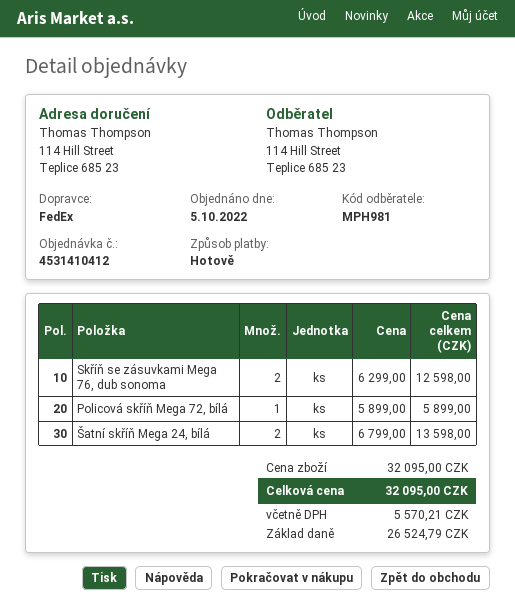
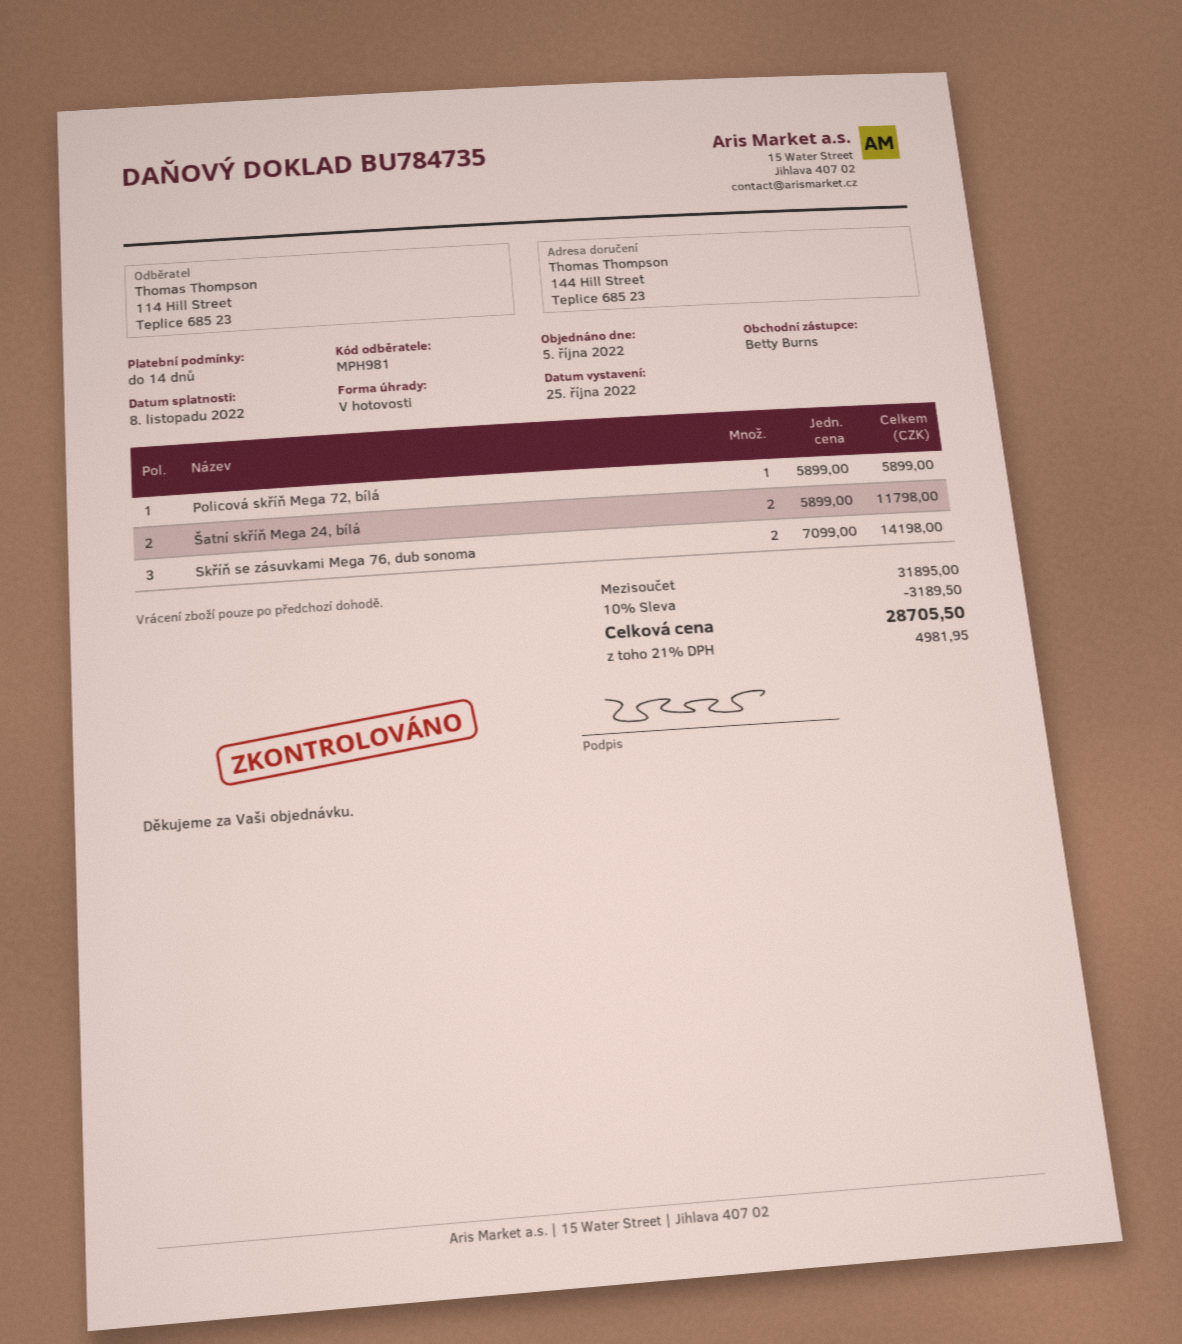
ship to: 114 Hill Street, Teplice 685 23 -> 144 Hill Street, Teplice 685 23
Skříň se zásuvkami Mega 76, dub sonoma: 2 x 6299.00 = 12598.00 -> 2 x 7099.00 = 14198.00
Šatní skříň Mega 24, bílá: 2 x 6799.00 = 13598.00 -> 2 x 5899.00 = 11798.00
subtotal: 32095.00 -> 31895.00
discount: none -> 10% = 3189.50
tax: 5570.21 -> 4981.95
total: 32095.00 -> 28705.50

